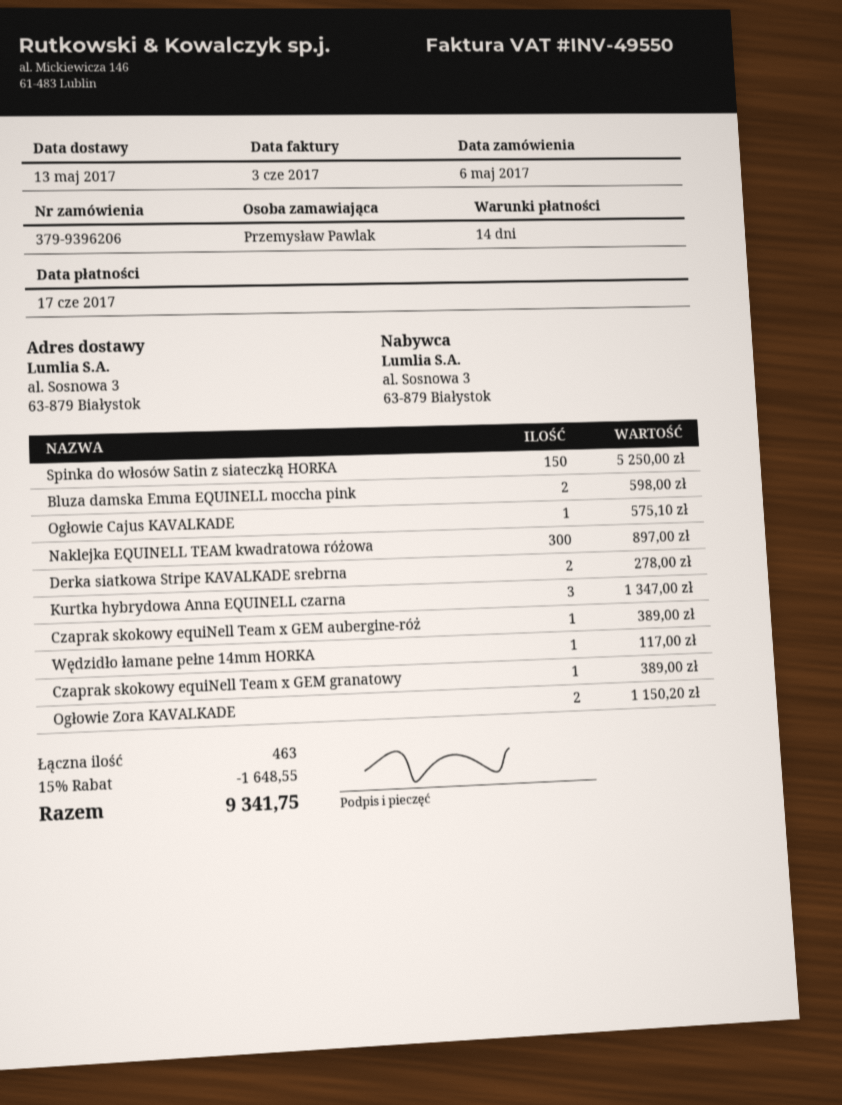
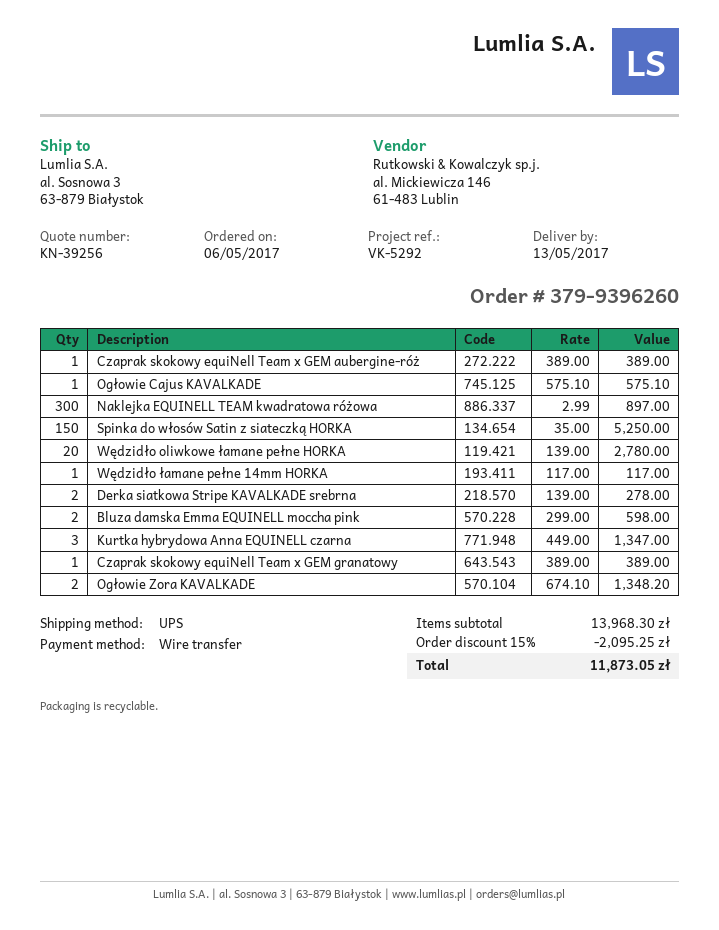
order number: 379-9396206 -> 379-9396260
Ogłowie Zora KAVALKADE: 2 for 1150.20 -> 2 for 1348.20
Wędzidło oliwkowe łamane pełne HORKA: none -> 20 for 2780.00
discount: 15% = 1648.55 -> 15% = 2095.25
total: 9341.75 -> 11873.05

